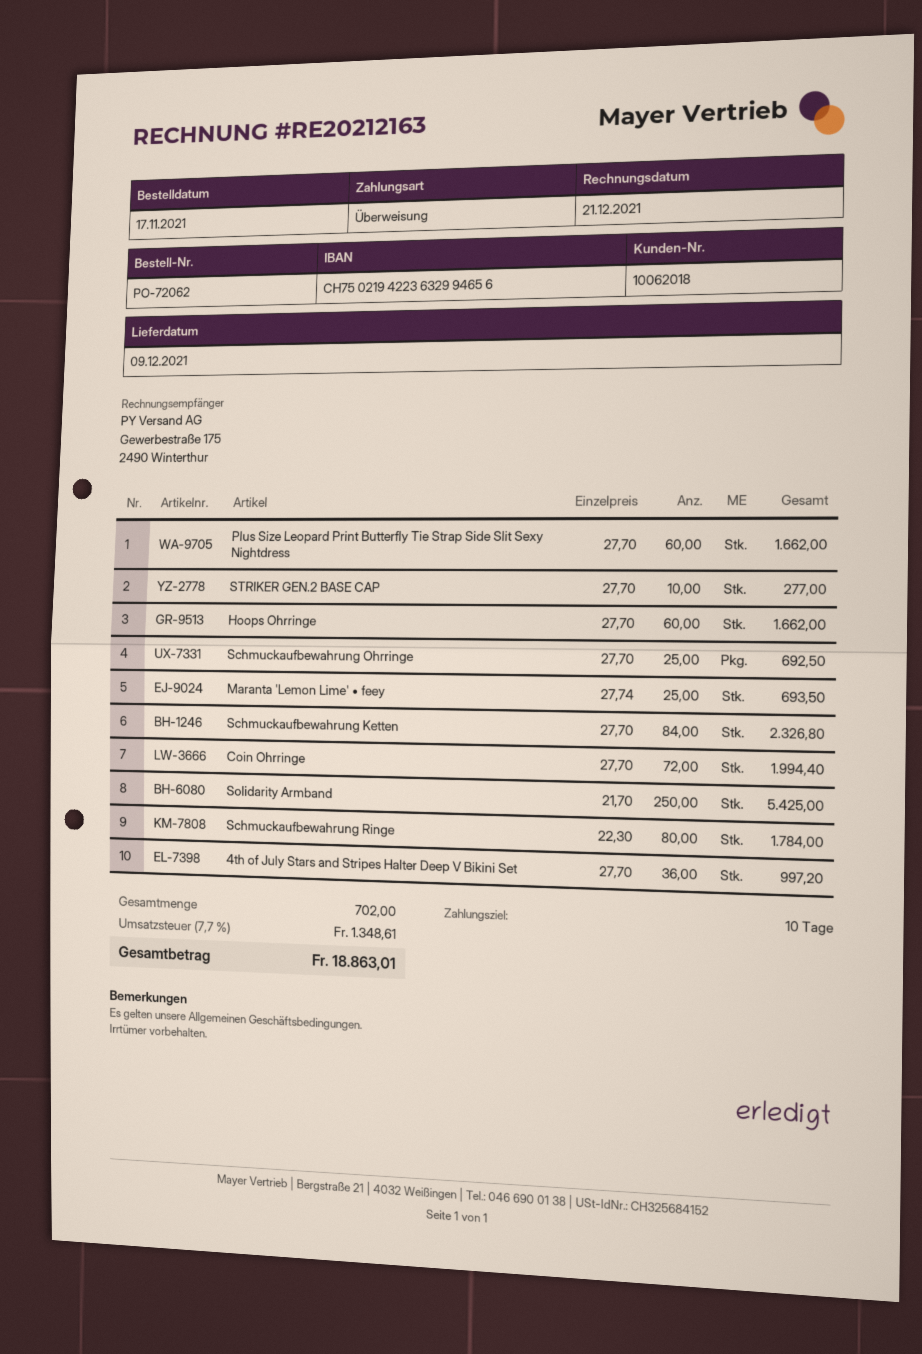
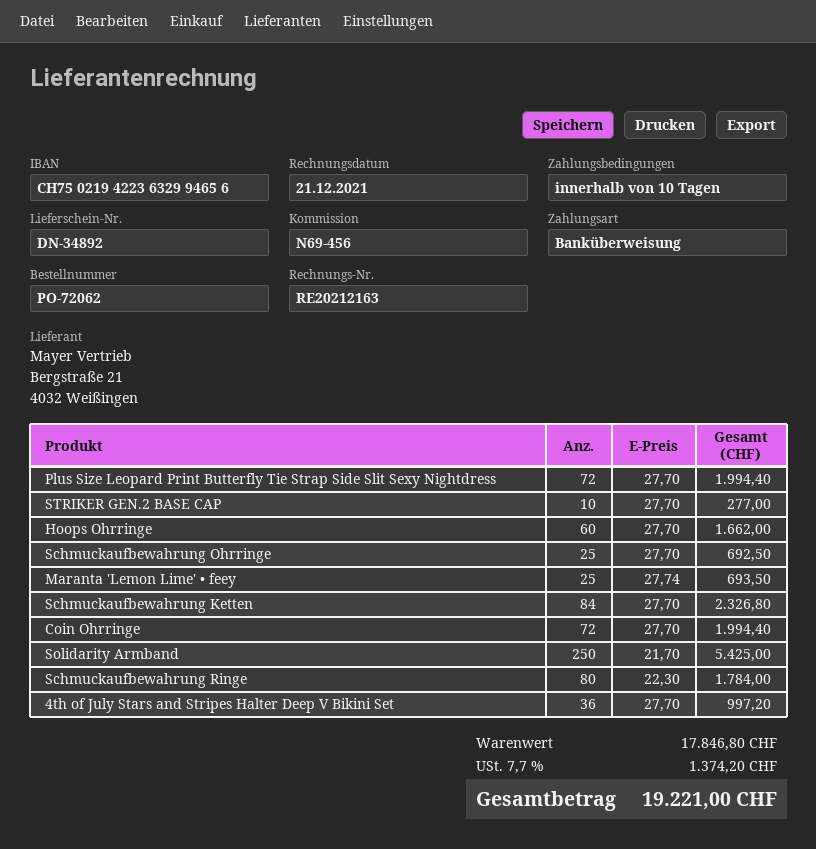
Plus Size Leopard Print Butterfly Tie Strap Side Slit Sexy Nightdress: 60 x 27.70 = 1662.00 -> 72 x 27.70 = 1994.40
tax: 7.7% = 1348.61 -> 7.7% = 1374.20
total: 18863.01 -> 19221.00

